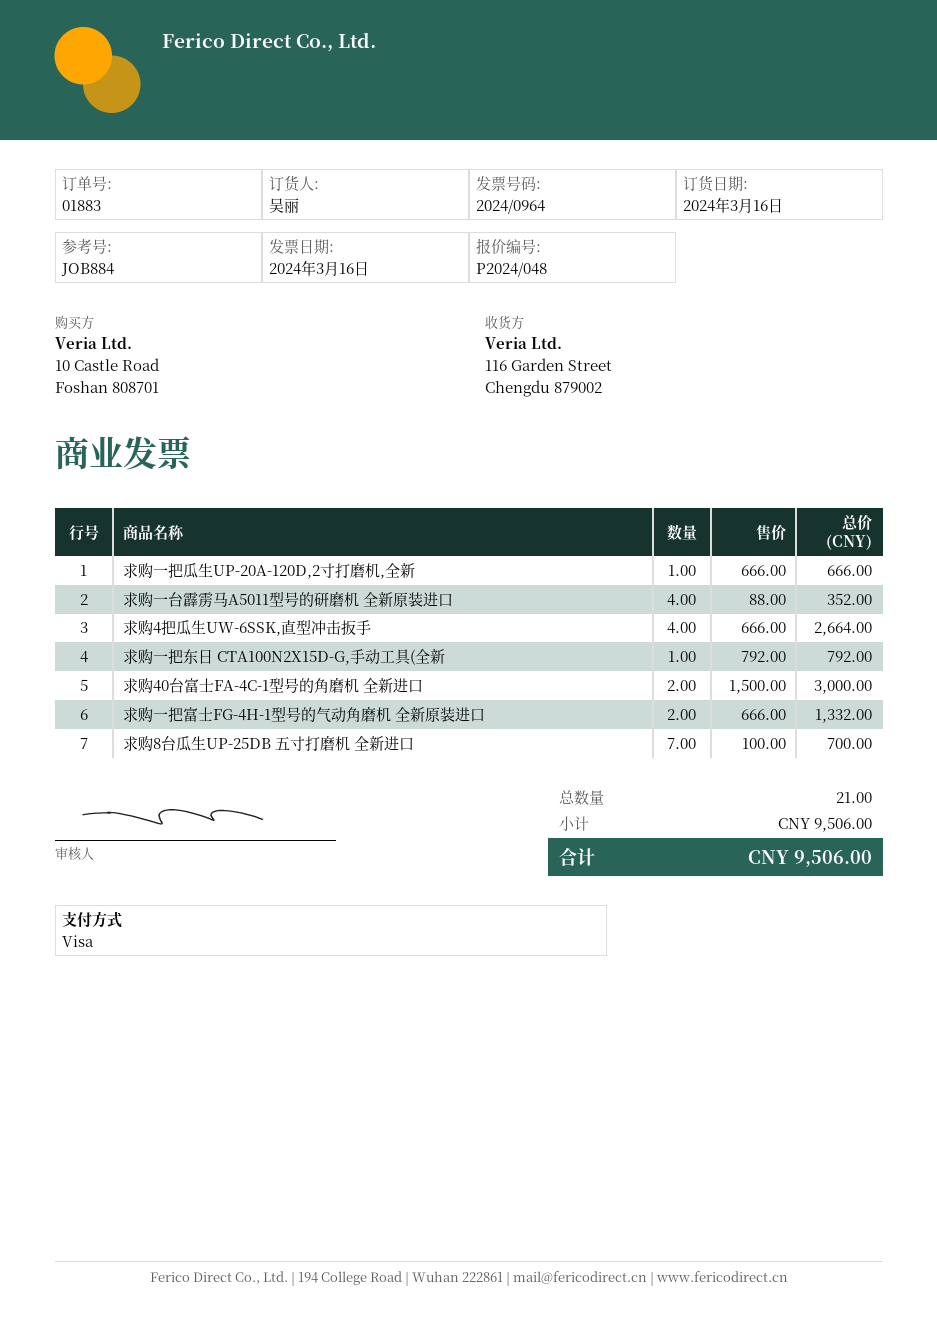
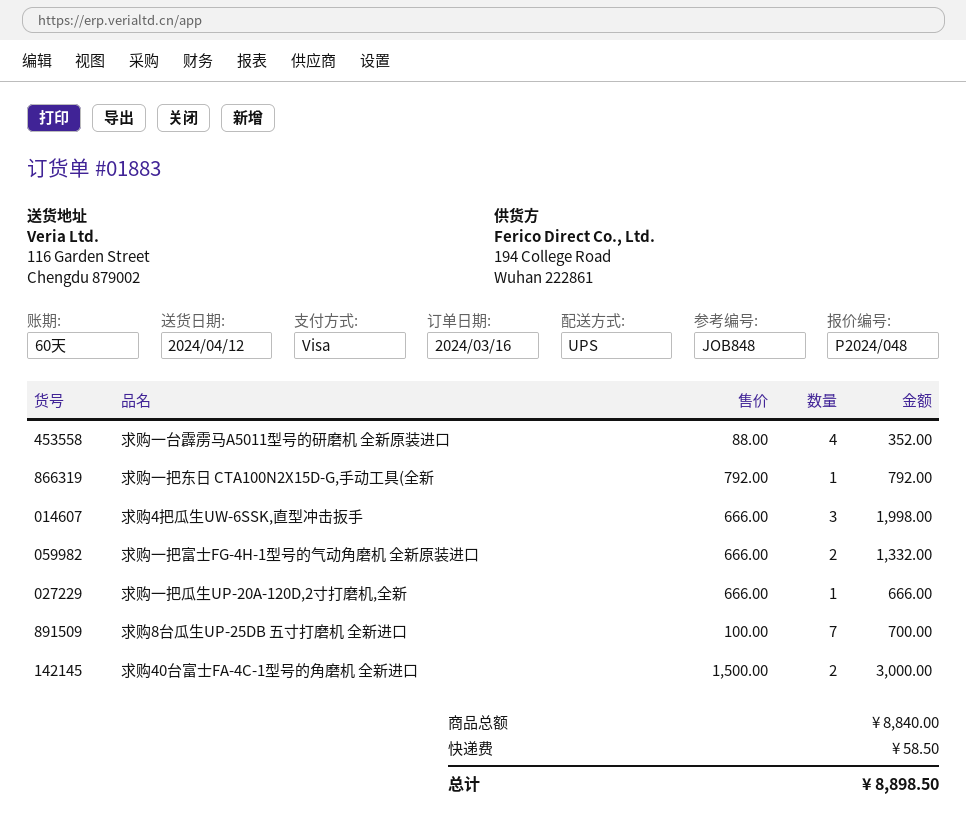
reference: JOB884 -> JOB848
求购4把瓜生UW-6SSK,直型冲击扳手: 4 x 666.00 = 2664.00 -> 3 x 666.00 = 1998.00
subtotal: 9506.00 -> 8840.00
shipping: none -> 58.50
total: 9506.00 -> 8898.50

